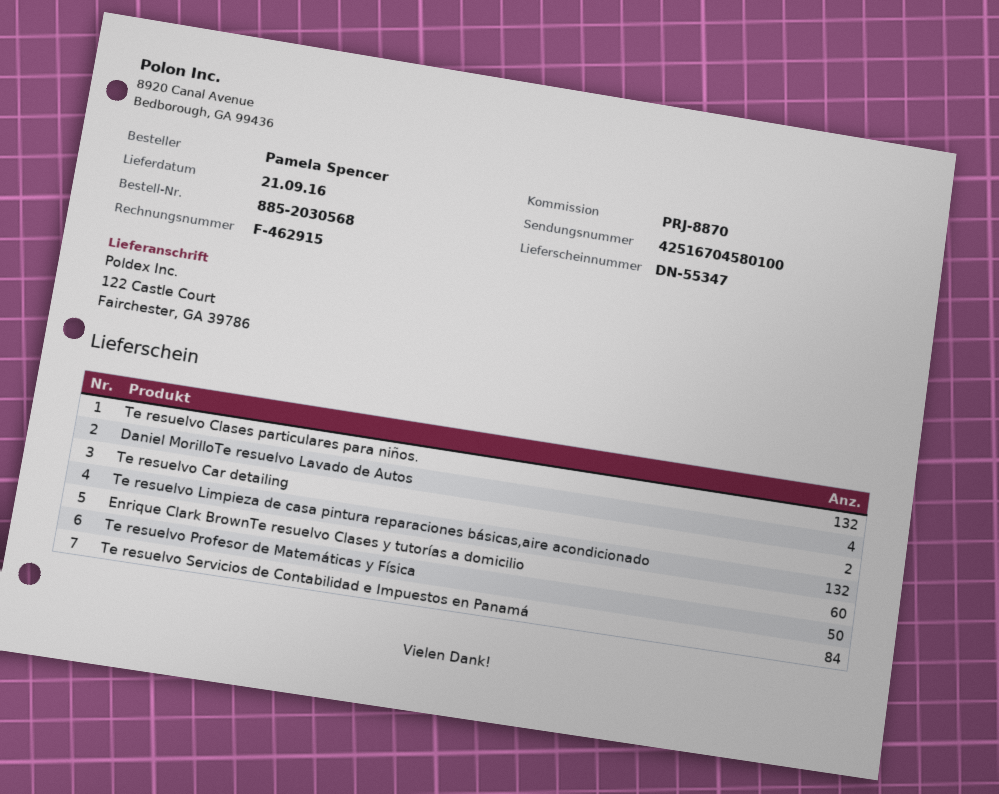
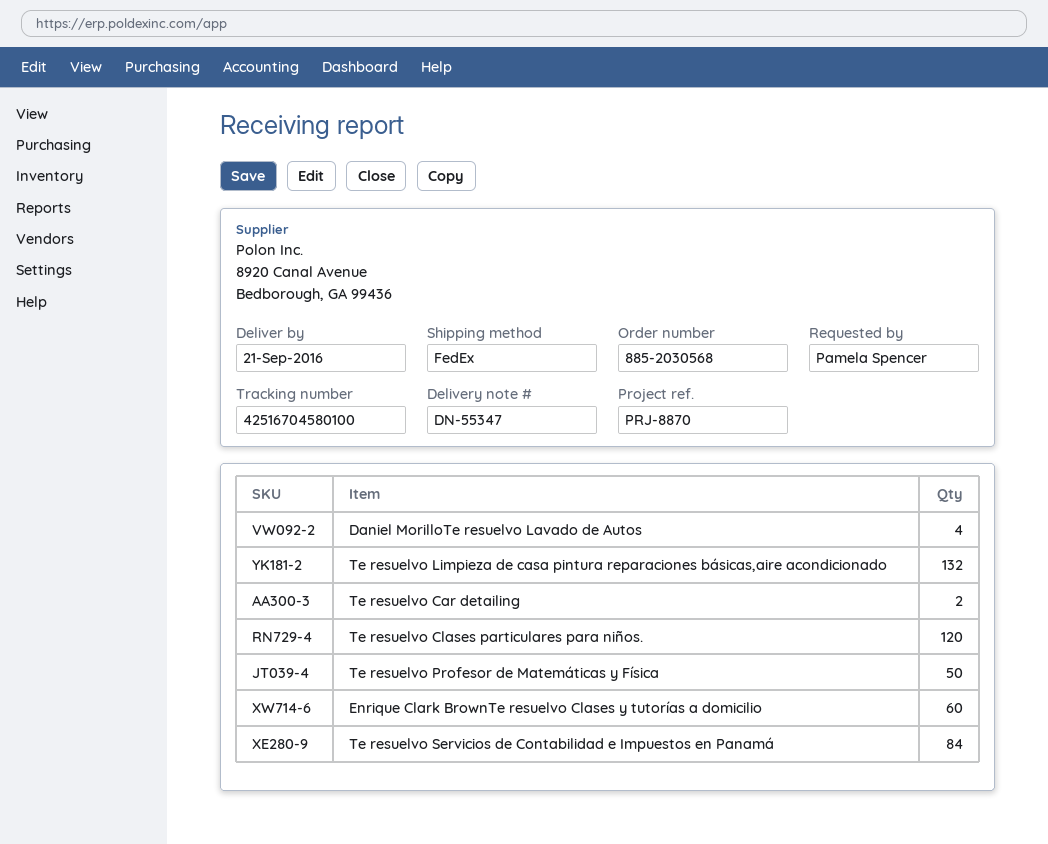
Te resuelvo Clases particulares para niños.: 132 -> 120

